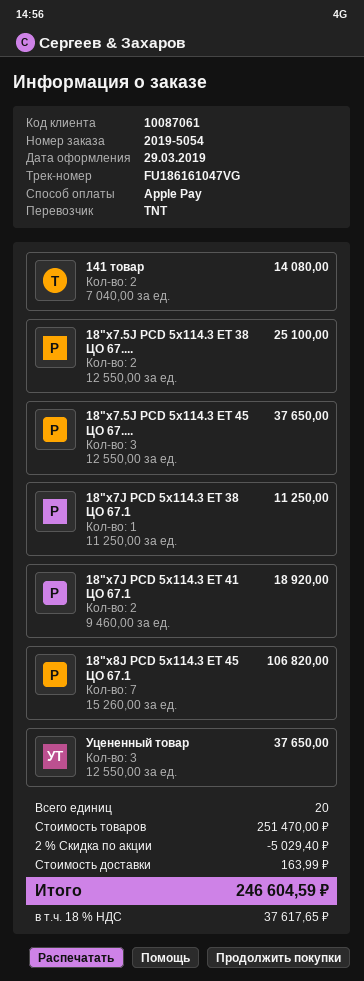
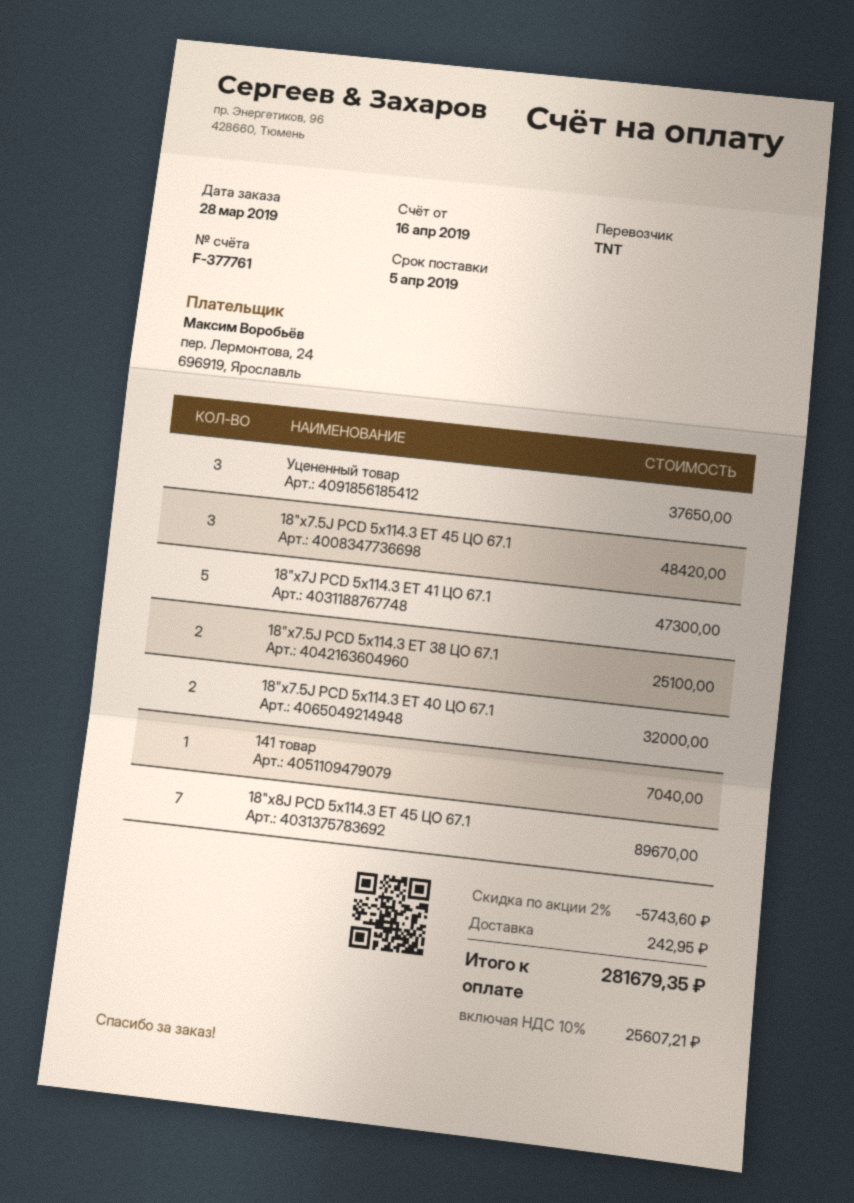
order date: 2019-03-29 -> 2019-03-28
141 товар: 2 for 14080.00 -> 1 for 7040.00
18"x7.5J PCD 5x114.3 ЕТ 45 ЦО 67....: 3 for 37650.00 -> 3 for 48420.00
18"x7J PCD 5x114.3 ЕТ 38 ЦО 67.1: 1 for 11250.00 -> none
18"x7J PCD 5x114.3 ЕТ 41 ЦО 67.1: 2 for 18920.00 -> 5 for 47300.00
18"x8J PCD 5x114.3 ЕТ 45 ЦО 67.1: 7 for 106820.00 -> 7 for 89670.00
18"x7.5J PCD 5x114.3 ЕТ 40 ЦО 67.1: none -> 2 for 32000.00
discount: 2% = 5029.40 -> 2% = 5743.60
shipping: 163.99 -> 242.95
tax: 18% = 37617.65 -> 10% = 25607.21
total: 246604.59 -> 281679.35

